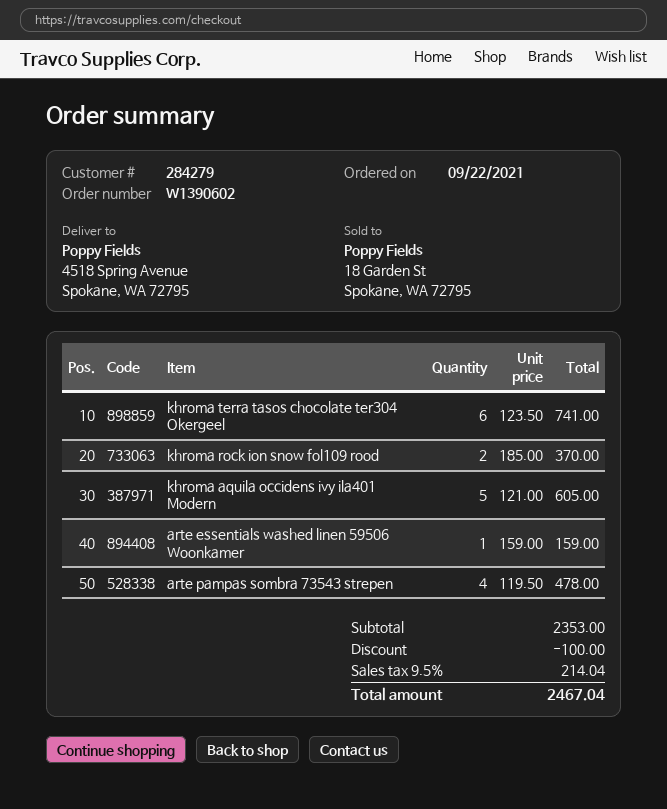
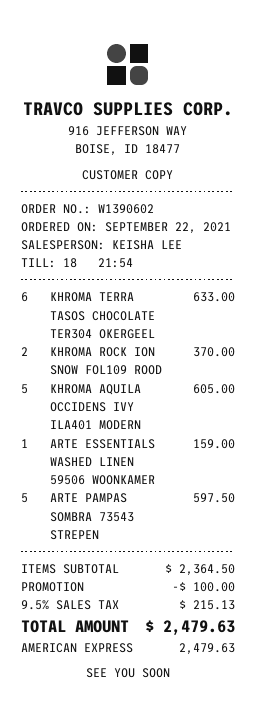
khroma terra tasos chocolate ter304 Okergeel: 6 for 741.00 -> 6 for 633.00
arte pampas sombra 73543 strepen: 4 for 478.00 -> 5 for 597.50
subtotal: 2353.00 -> 2364.50
tax: 9.5% = 214.04 -> 9.5% = 215.13
total: 2467.04 -> 2479.63

